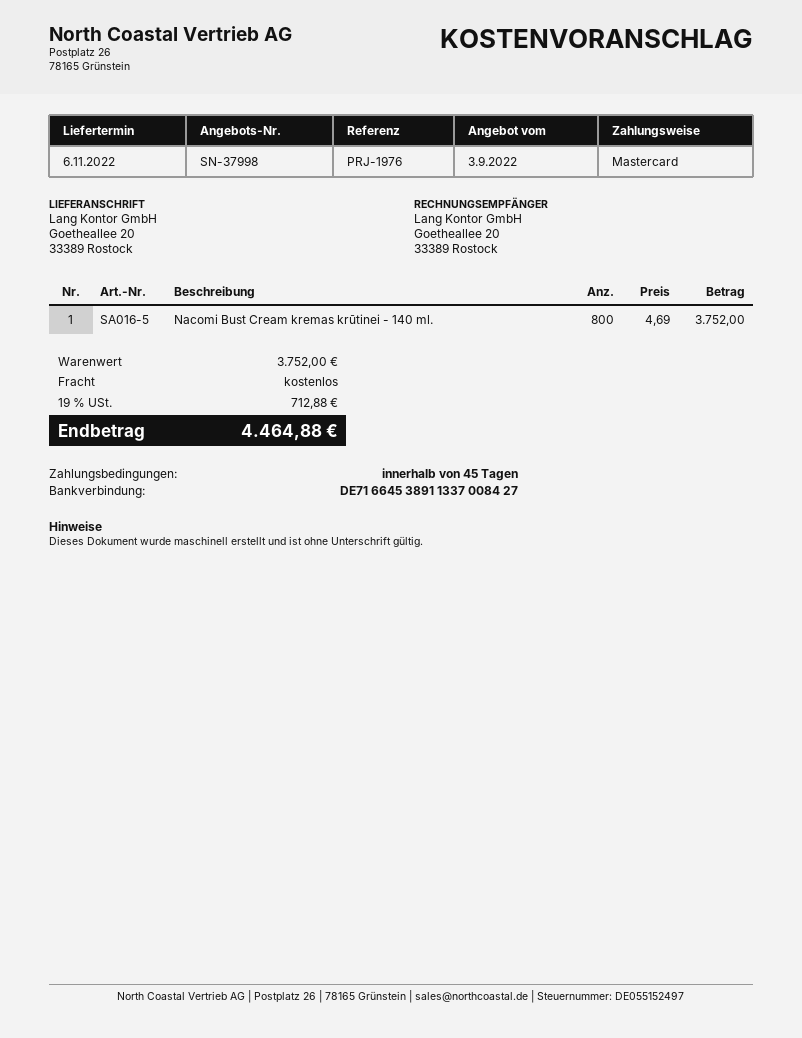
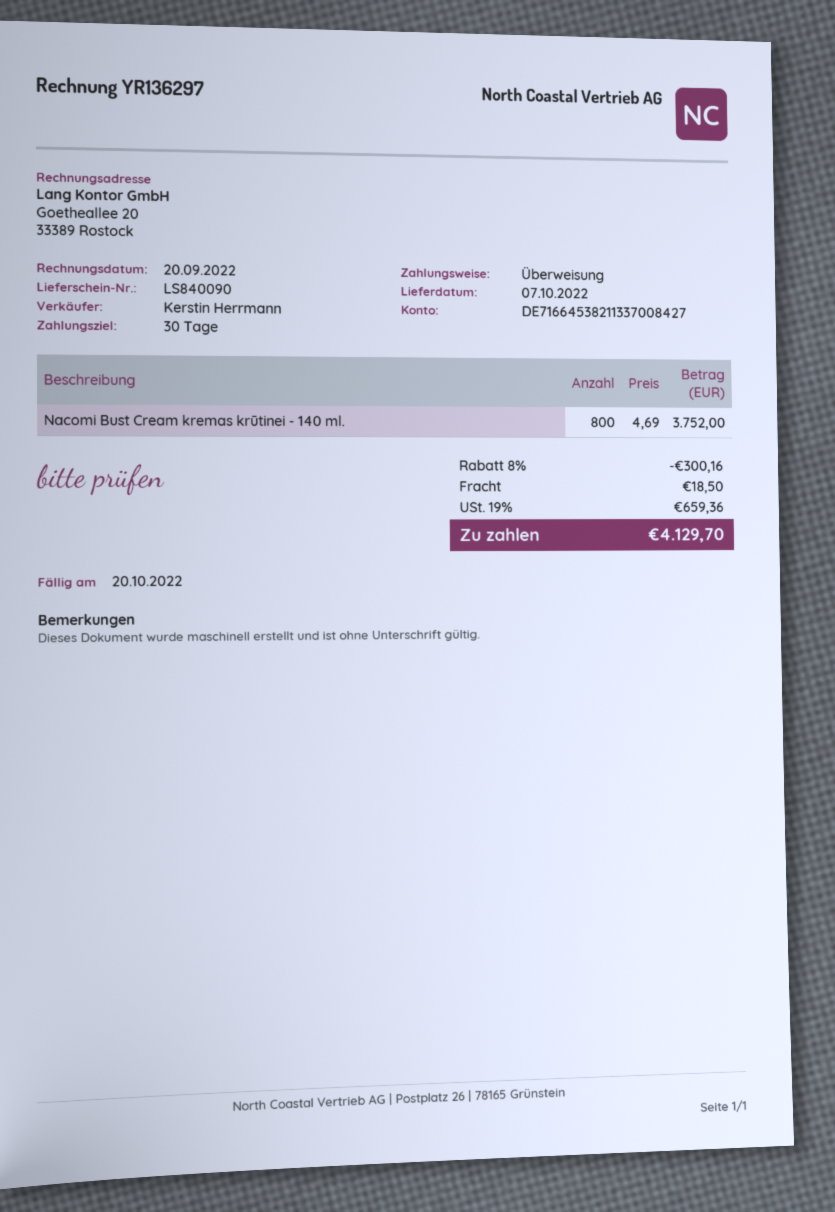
delivery date: 2022-11-06 -> 2022-10-07
payment terms: 45 days -> 30 days
payment method: Mastercard -> bank transfer
bank account: DE71664538911337008427 -> DE71664538211337008427
discount: none -> 8% = 300.16
shipping: 0.00 -> 18.50
tax: 19% = 712.88 -> 19% = 659.36
total: 4464.88 -> 4129.70

